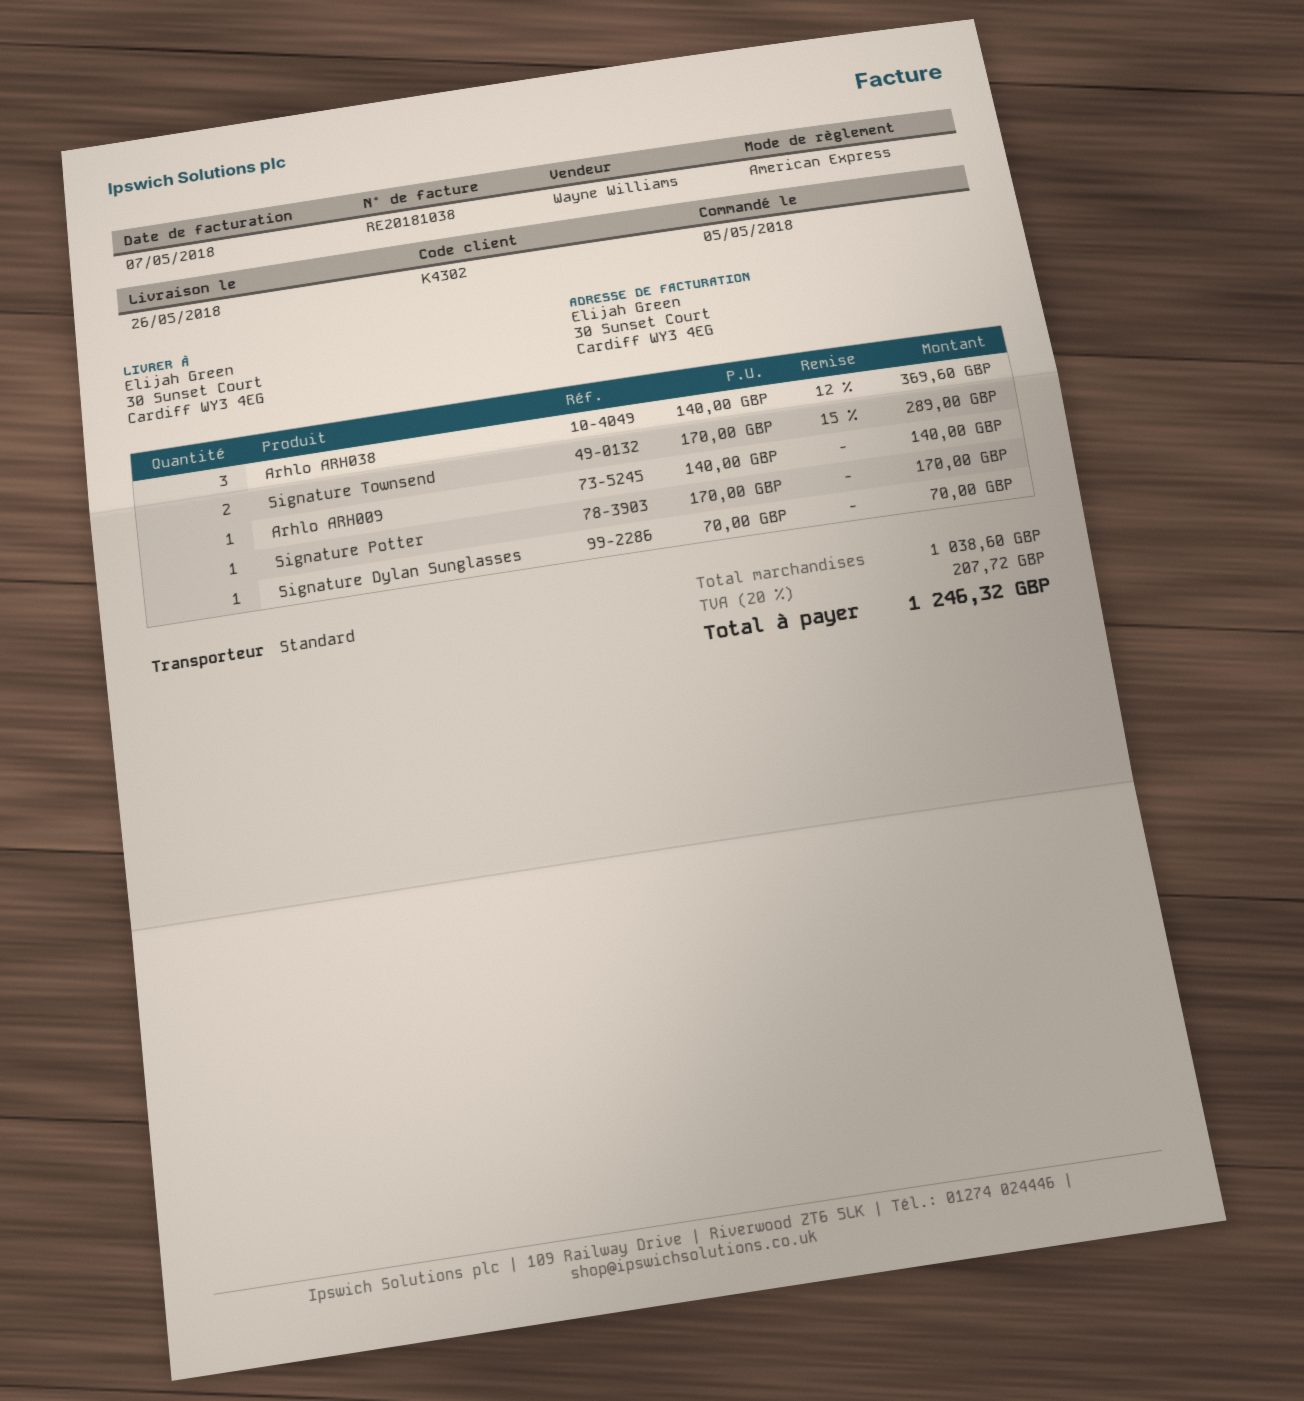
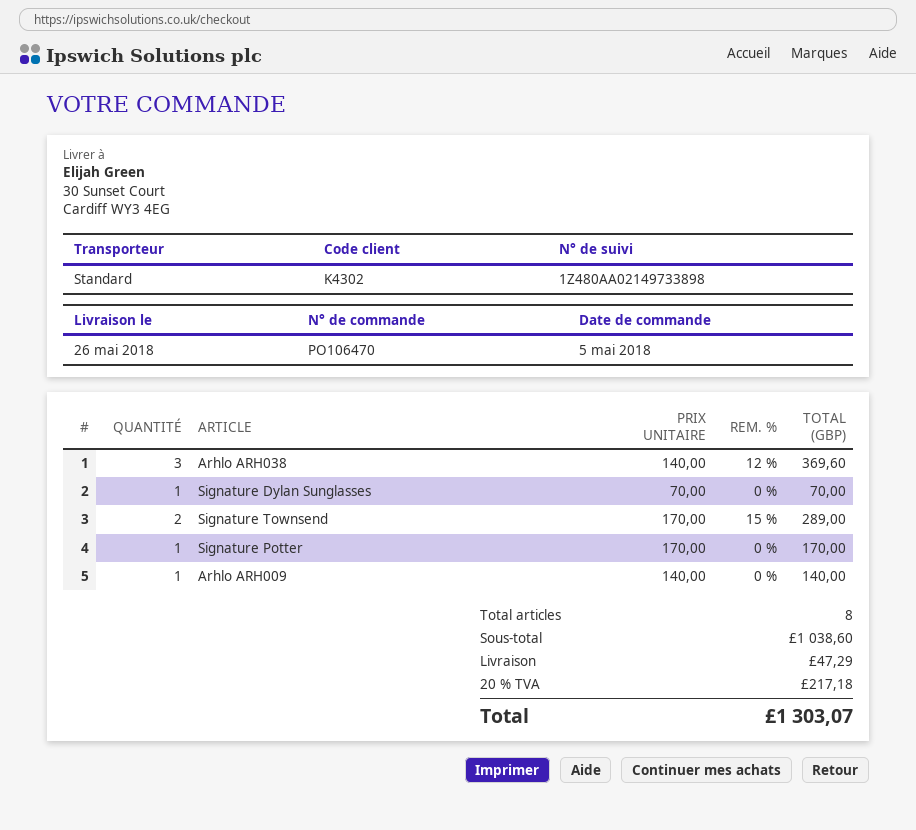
shipping: none -> 47.29
tax: 20% = 207.72 -> 20% = 217.18
total: 1246.32 -> 1303.07

